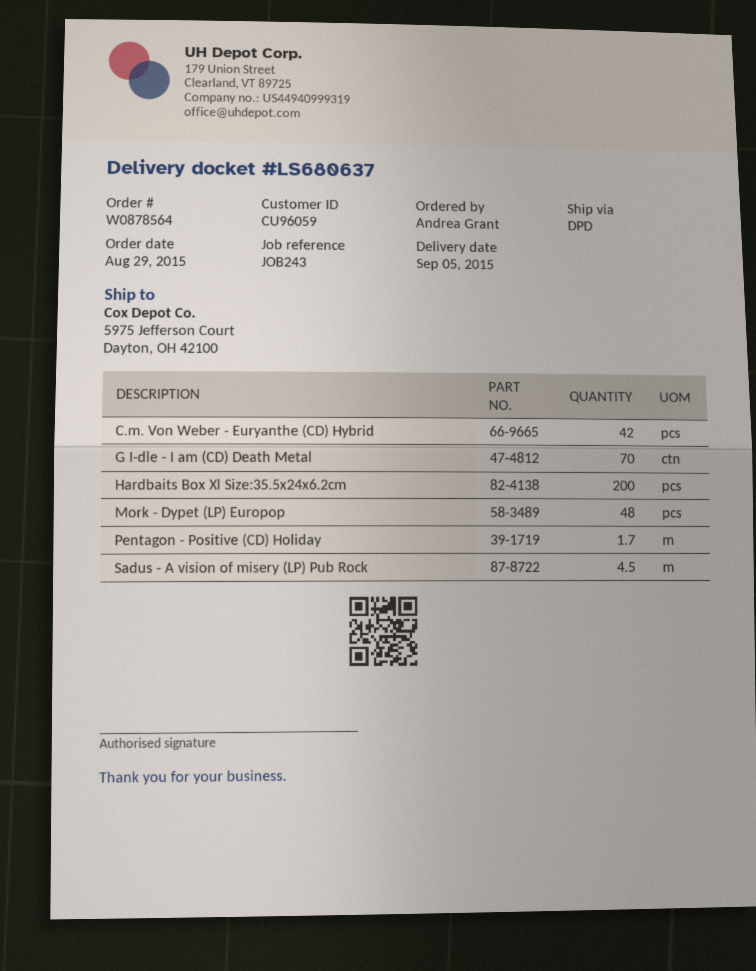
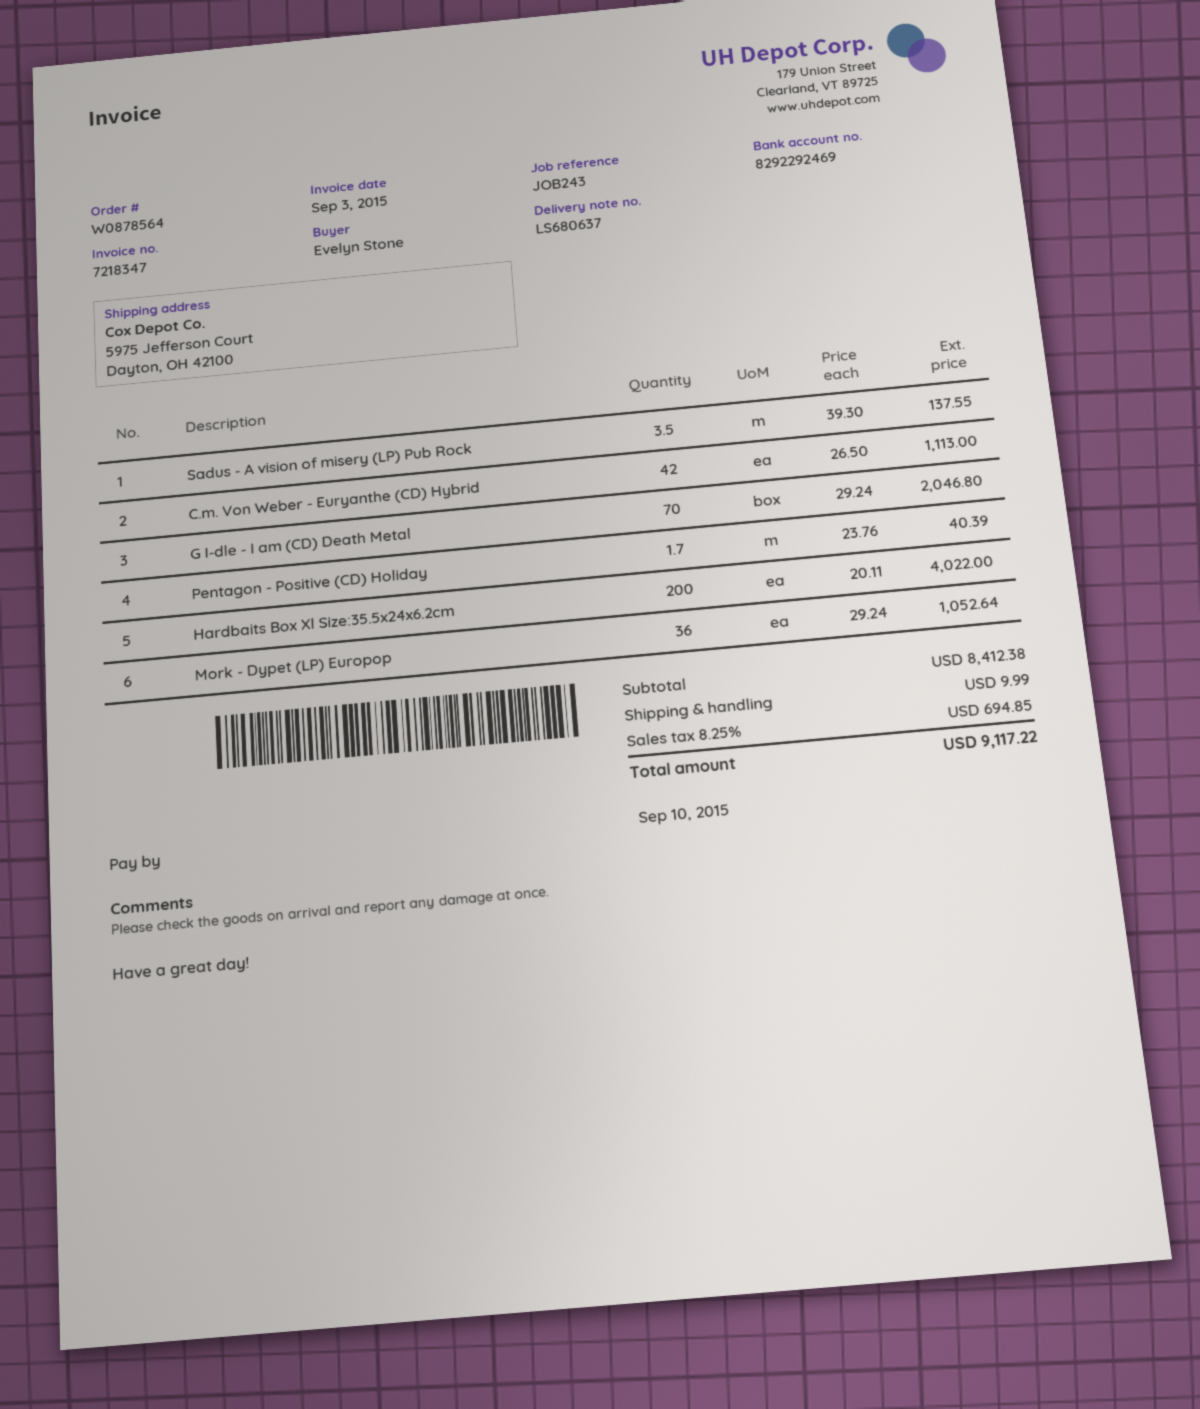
ordered by: Andrea Grant -> Evelyn Stone
Mork - Dypet (LP) Europop: 48 -> 36
Sadus - A vision of misery (LP) Pub Rock: 4.5 -> 3.5

